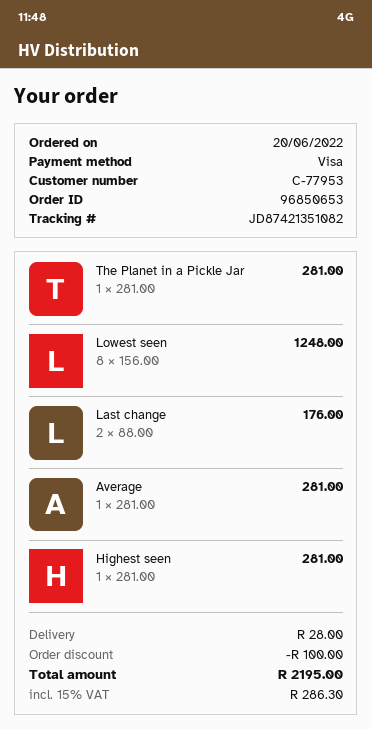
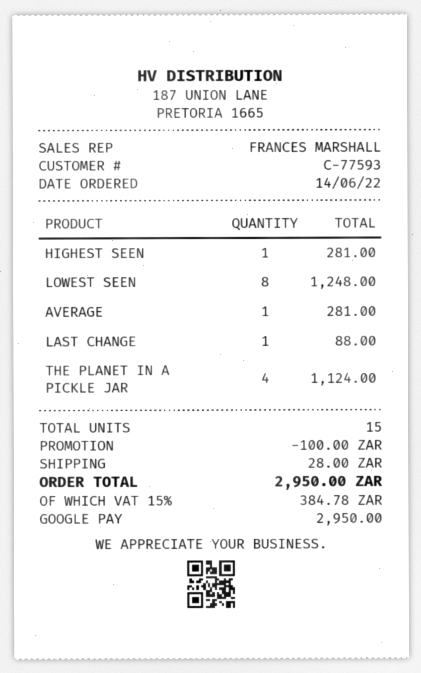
order date: 2022-06-20 -> 2022-06-14
customer number: C-77953 -> C-77593
payment method: Visa -> Google Pay
The Planet in a Pickle Jar: 1 for 281.00 -> 4 for 1124.00
Last change: 2 for 176.00 -> 1 for 88.00
tax: 15% = 286.30 -> 15% = 384.78
total: 2195.00 -> 2950.00

